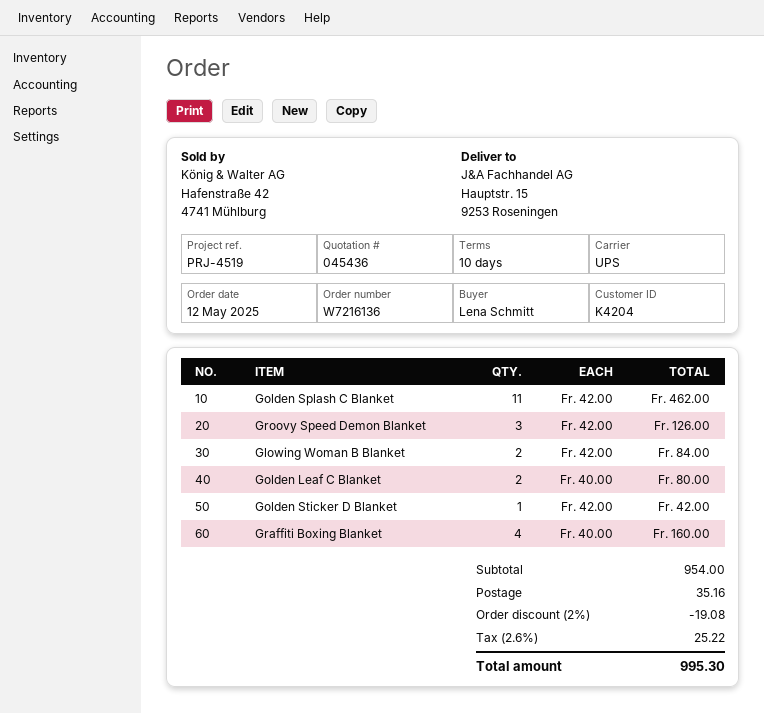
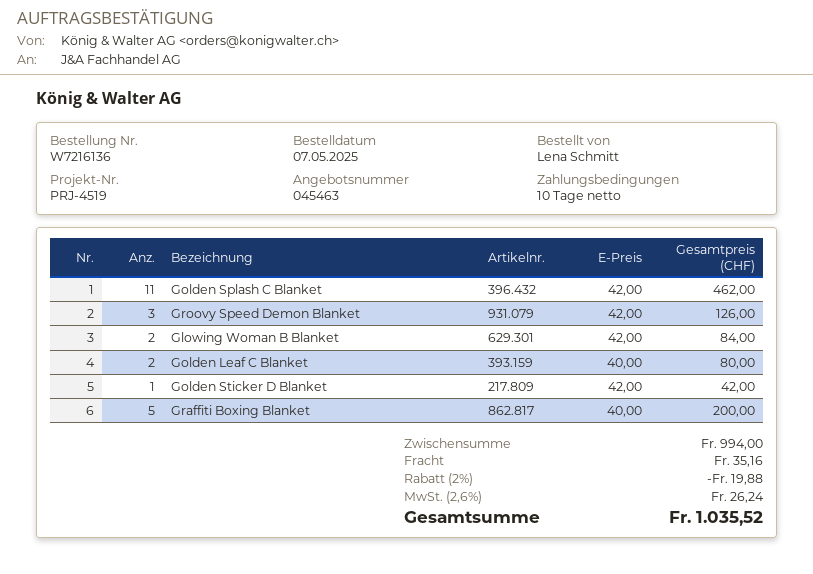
quote number: 045436 -> 045463
order date: 2025-05-12 -> 2025-05-07
Graffiti Boxing Blanket: 4 x 40.00 = 160.00 -> 5 x 40.00 = 200.00
subtotal: 954.00 -> 994.00
discount: 2% = 19.08 -> 2% = 19.88
tax: 2.6% = 25.22 -> 2.6% = 26.24
total: 995.30 -> 1035.52

